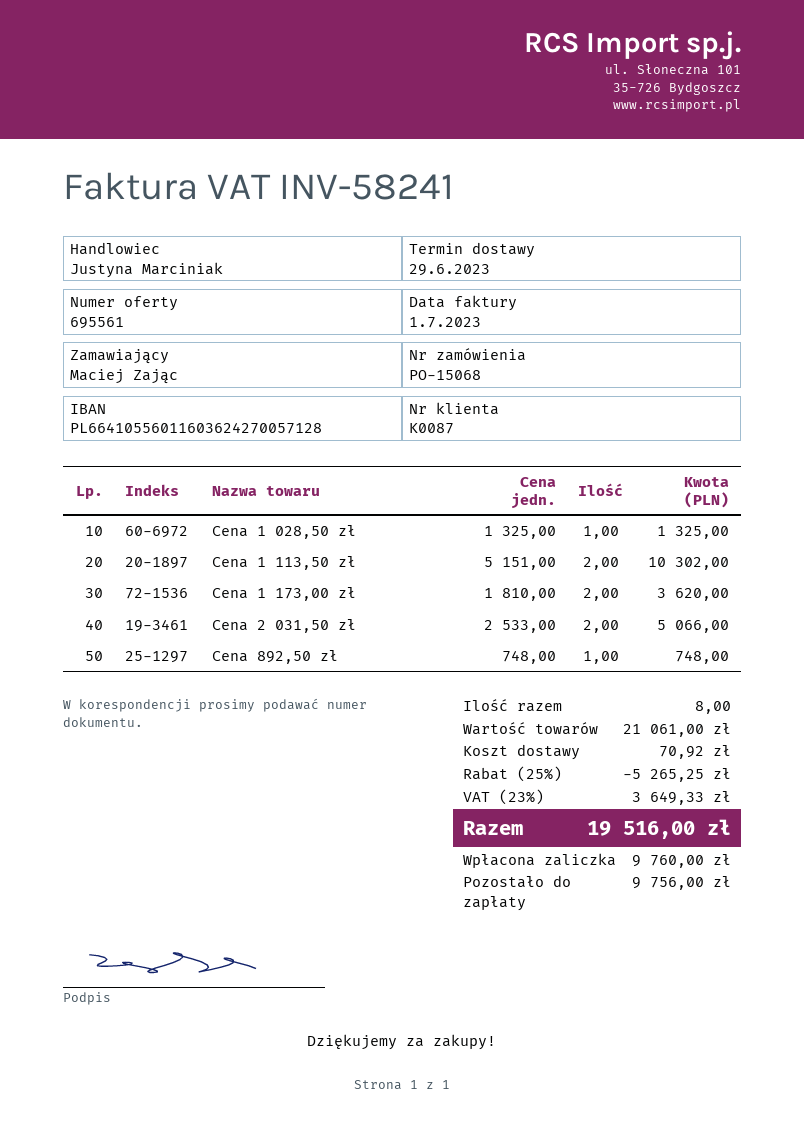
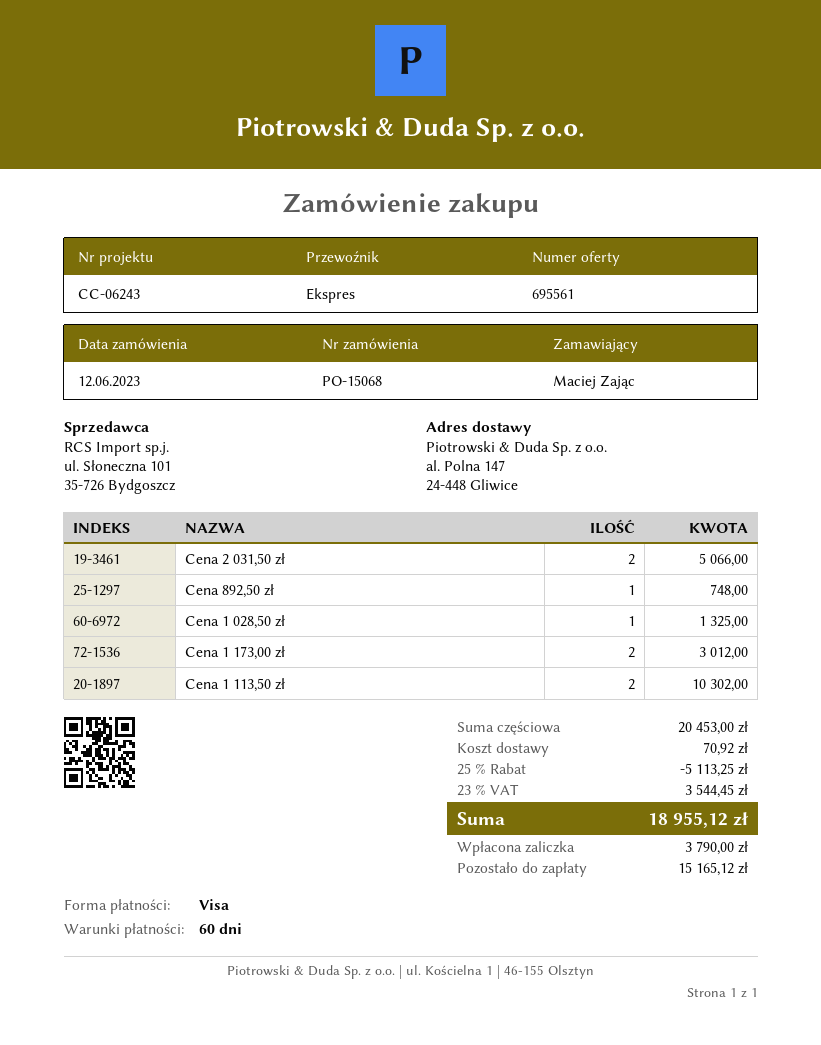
Cena 1 173,00 zł: 2 for 3620.00 -> 2 for 3012.00
subtotal: 21061.00 -> 20453.00
discount: 25% = 5265.25 -> 25% = 5113.25
tax: 23% = 3649.33 -> 23% = 3544.45
total: 19516.00 -> 18955.12
deposit: 9760.00 -> 3790.00
balance: 9756.00 -> 15165.12

